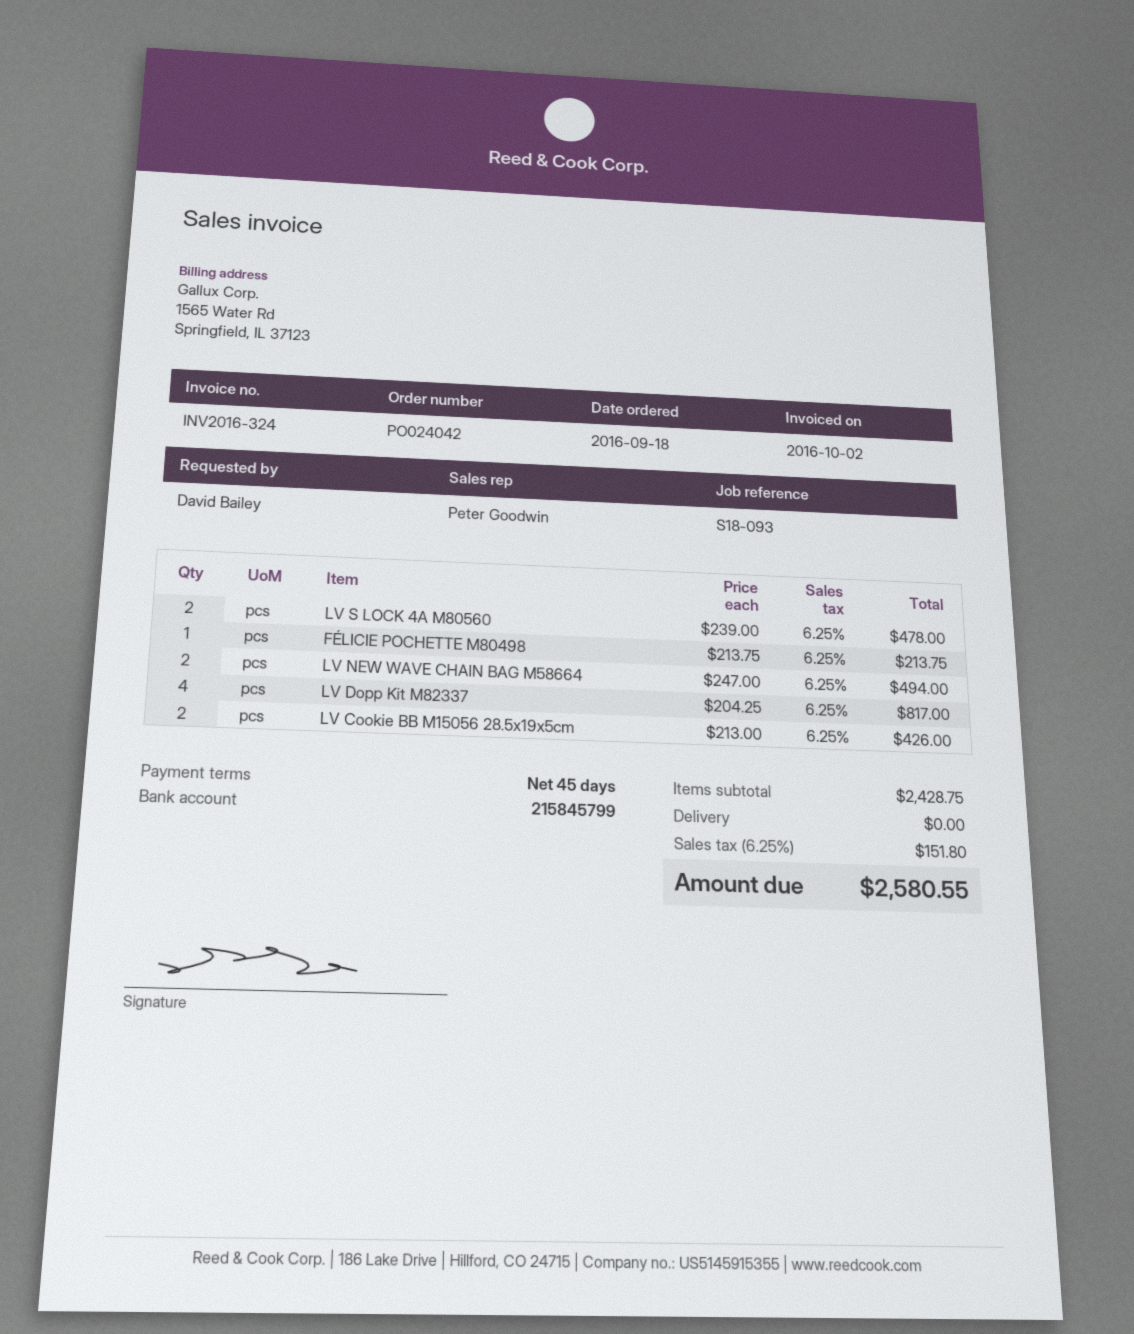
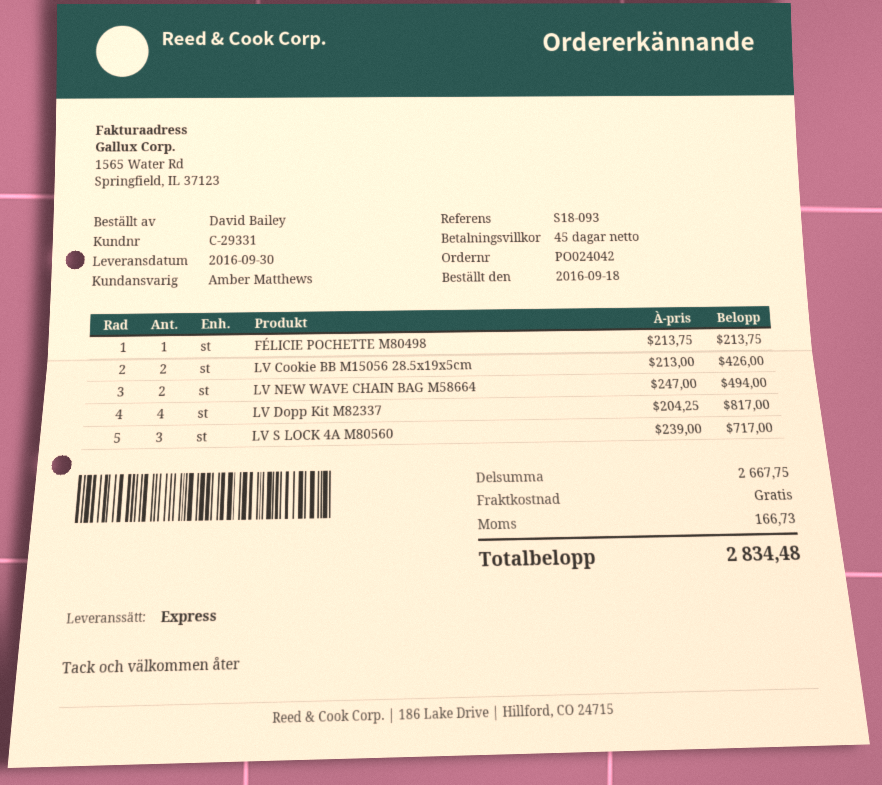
sales rep: Peter Goodwin -> Amber Matthews
LV S LOCK 4A M80560: 2 x 239.00 = 478.00 -> 3 x 239.00 = 717.00
subtotal: 2428.75 -> 2667.75
tax: 151.80 -> 166.73
total: 2580.55 -> 2834.48

